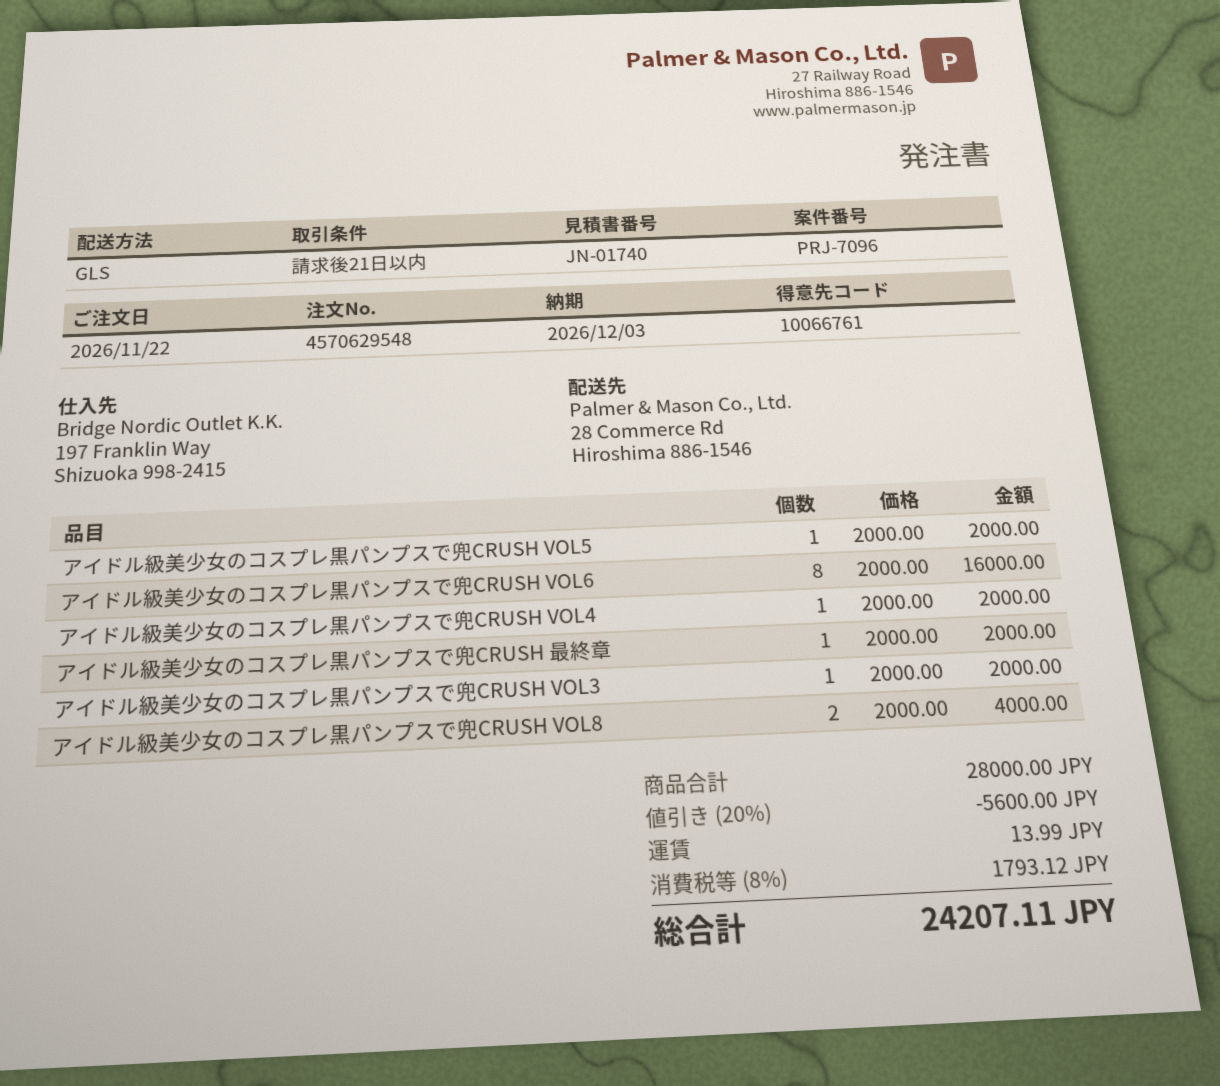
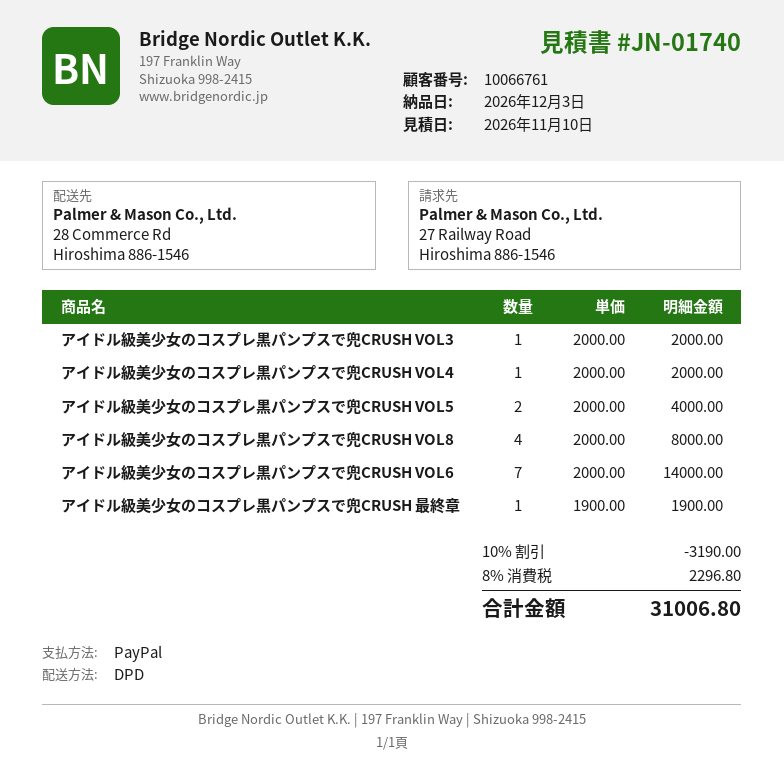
shipping method: GLS -> DPD
アイドル級美少女のコスプレ黒パンプスで兜CRUSH VOL5: 1 x 2000.00 = 2000.00 -> 2 x 2000.00 = 4000.00
アイドル級美少女のコスプレ黒パンプスで兜CRUSH VOL6: 8 x 2000.00 = 16000.00 -> 7 x 2000.00 = 14000.00
アイドル級美少女のコスプレ黒パンプスで兜CRUSH 最終章: 1 x 2000.00 = 2000.00 -> 1 x 1900.00 = 1900.00
アイドル級美少女のコスプレ黒パンプスで兜CRUSH VOL8: 2 x 2000.00 = 4000.00 -> 4 x 2000.00 = 8000.00
discount: 20% = 5600.00 -> 10% = 3190.00
shipping: 13.99 -> none
tax: 8% = 1793.12 -> 8% = 2296.80
total: 24207.11 -> 31006.80

